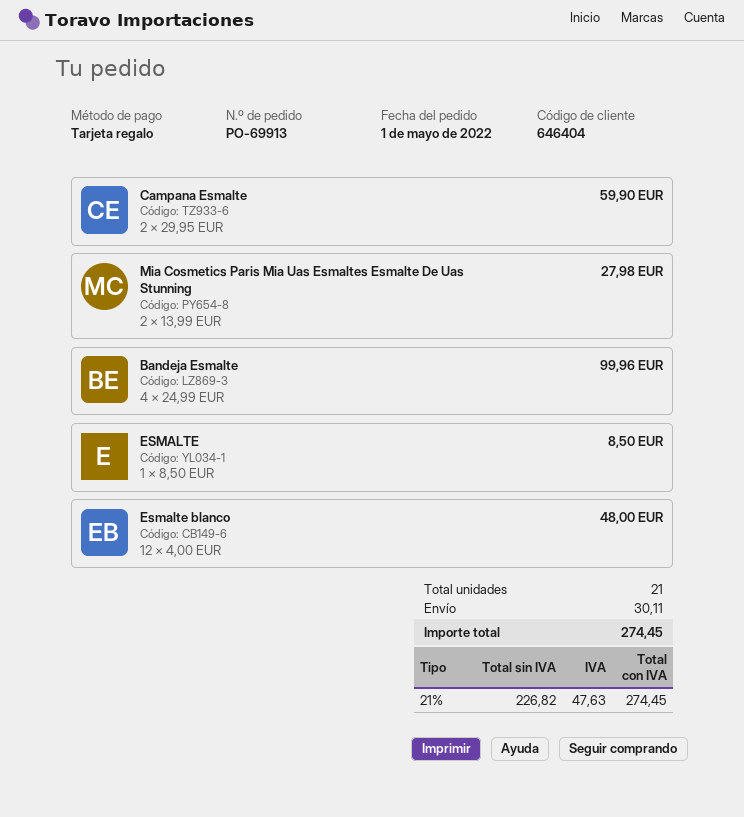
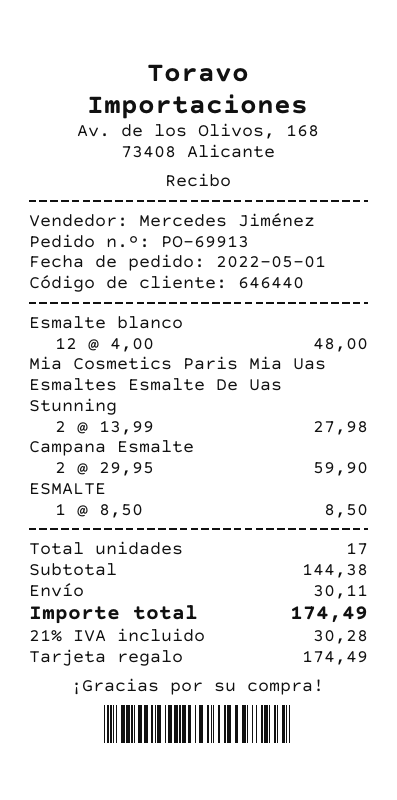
customer number: 646404 -> 646440
Bandeja Esmalte: 4 x 24.99 = 99.96 -> none
total quantity: 21 -> 17
tax: 21% = 47.63 -> 21% = 30.28
total: 274.45 -> 174.49

